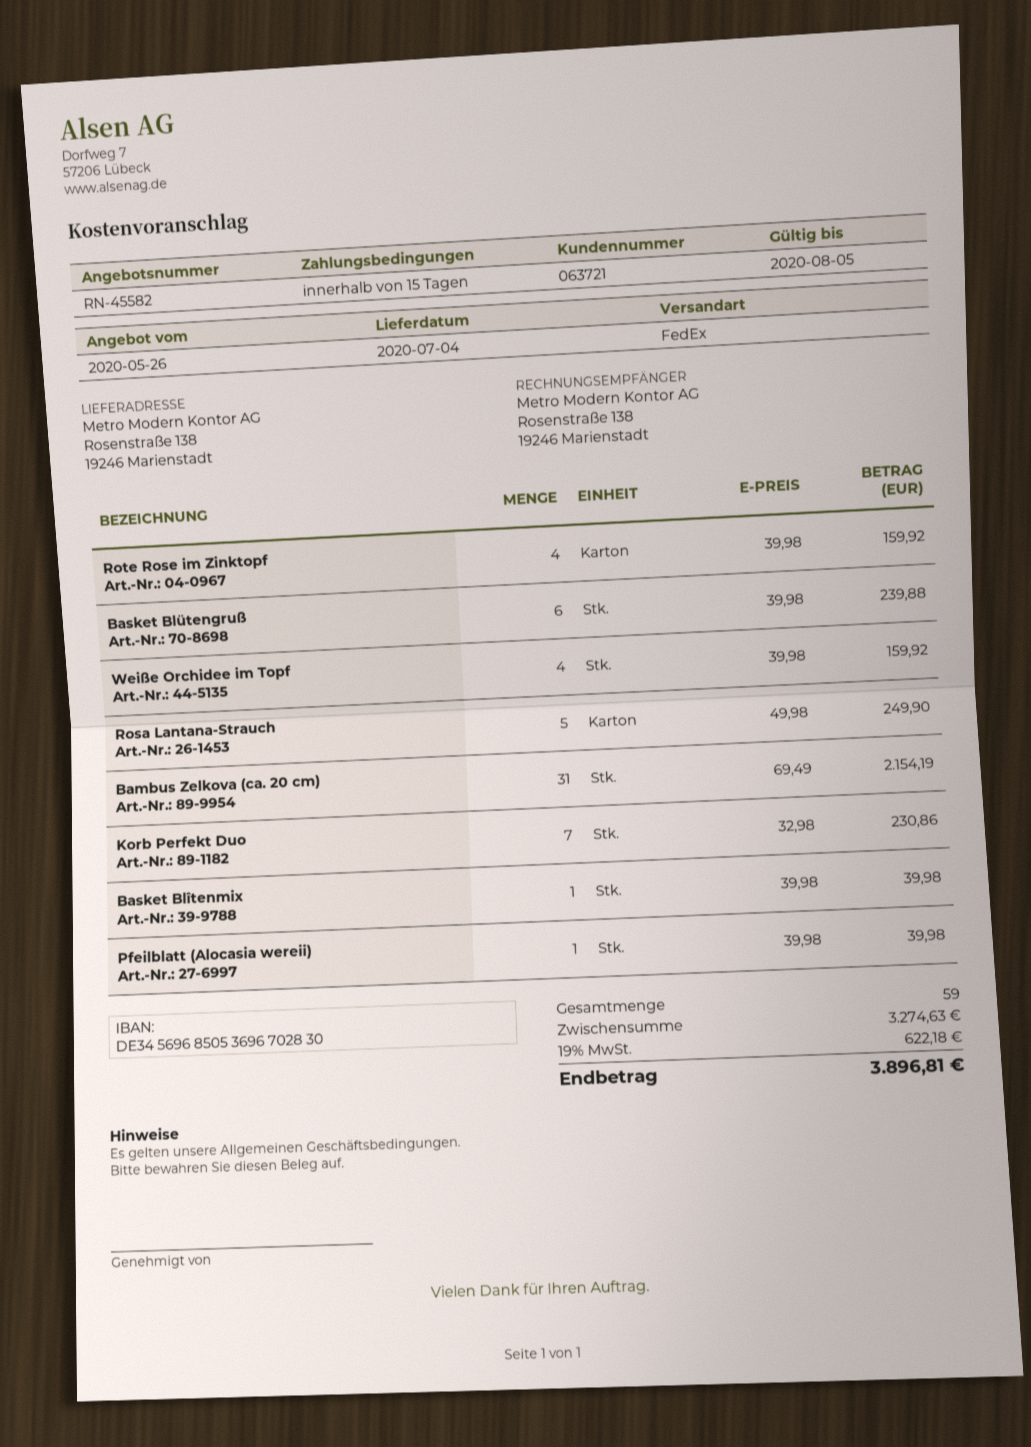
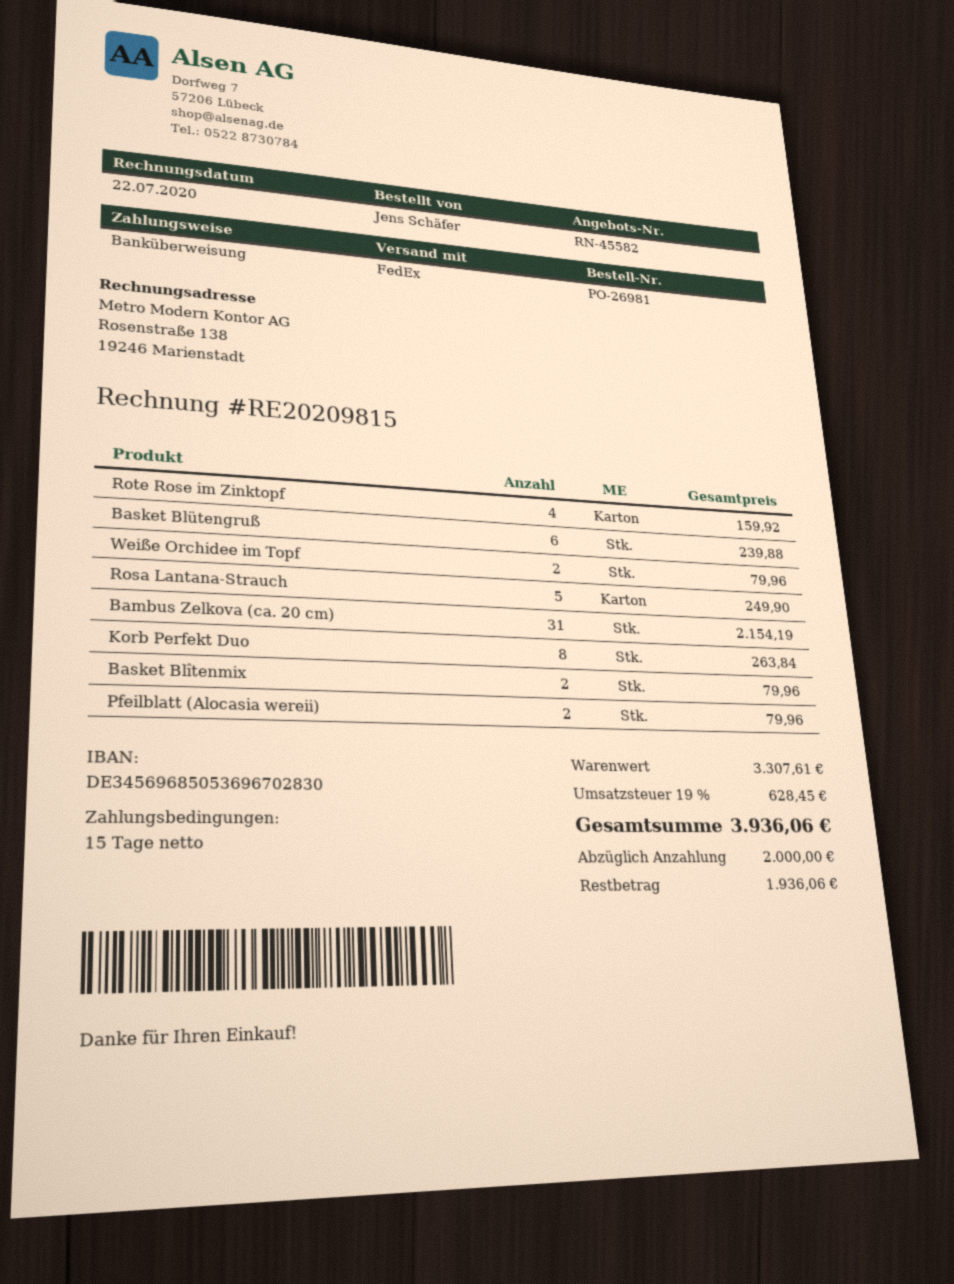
Weiße Orchidee im Topf: 4 for 159.92 -> 2 for 79.96
Korb Perfekt Duo: 7 for 230.86 -> 8 for 263.84
Basket Blîtenmix: 1 for 39.98 -> 2 for 79.96
Pfeilblatt (Alocasia wereii): 1 for 39.98 -> 2 for 79.96
subtotal: 3274.63 -> 3307.61
tax: 19% = 622.18 -> 19% = 628.45
total: 3896.81 -> 3936.06

